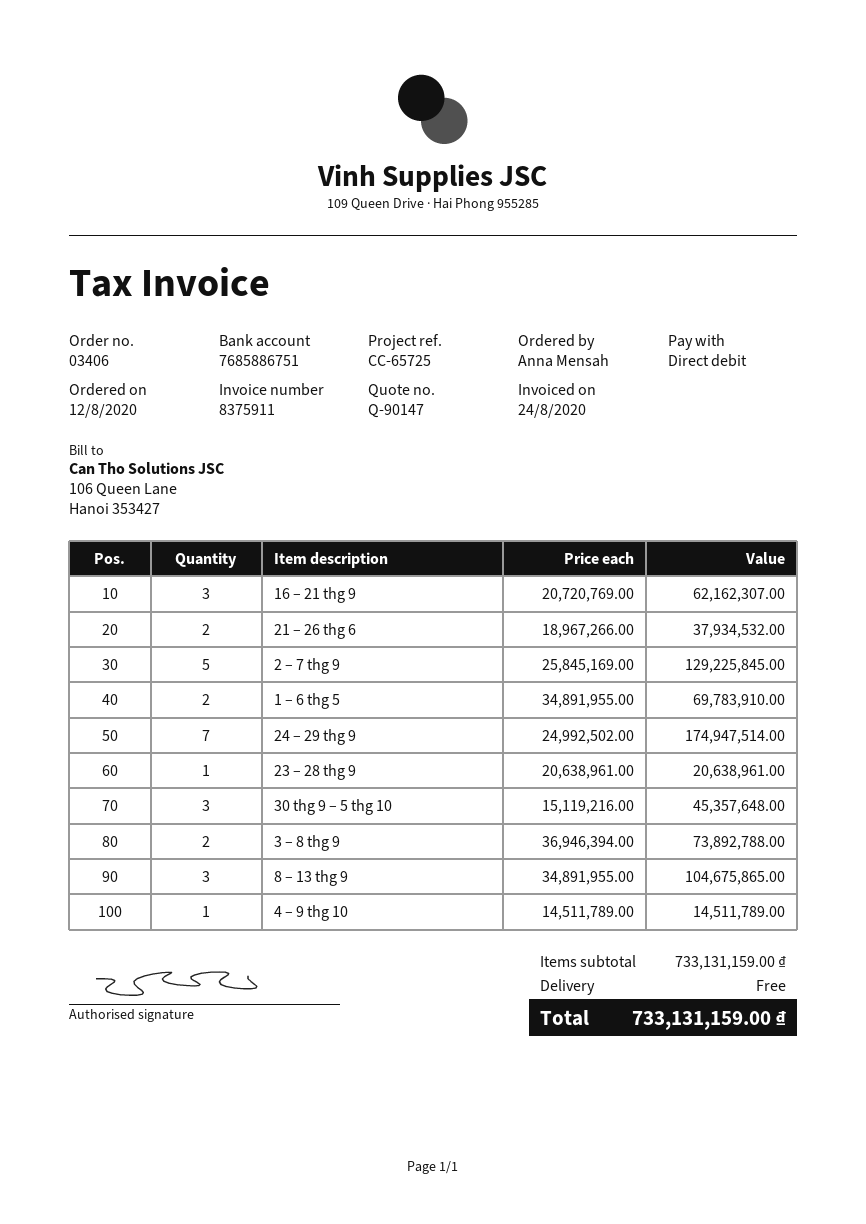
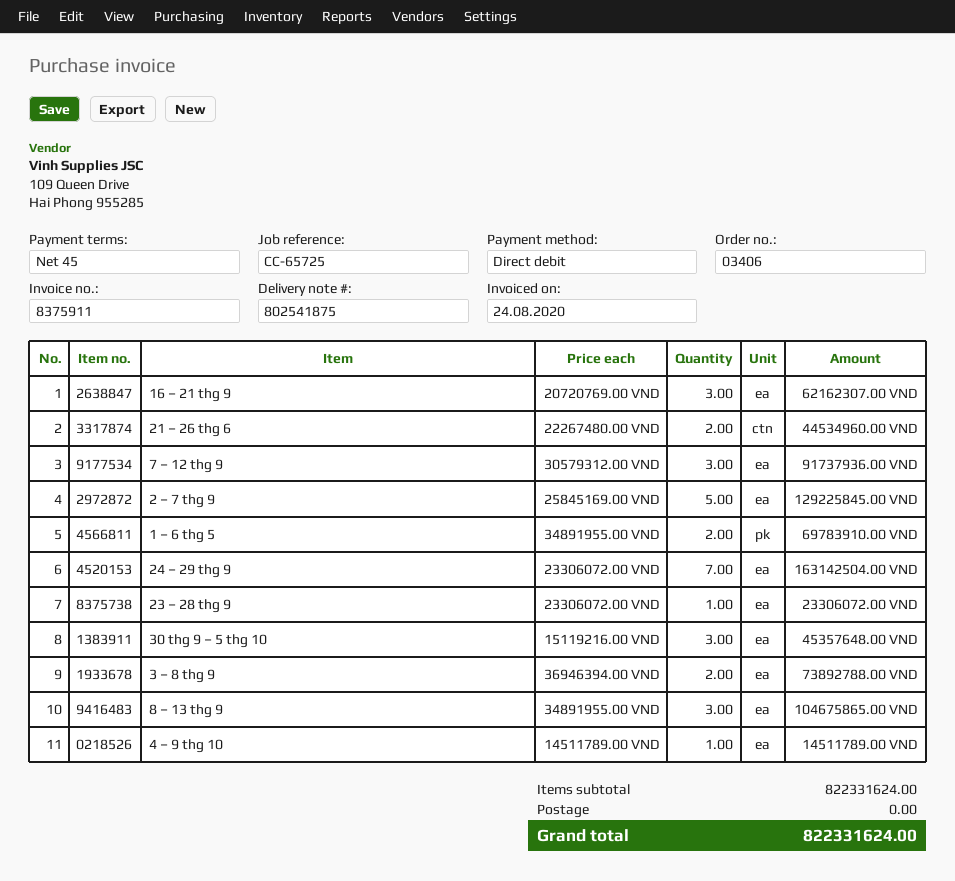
21 – 26 thg 6: 2 x 18967266.00 = 37934532.00 -> 2 x 22267480.00 = 44534960.00
24 – 29 thg 9: 7 x 24992502.00 = 174947514.00 -> 7 x 23306072.00 = 163142504.00
23 – 28 thg 9: 1 x 20638961.00 = 20638961.00 -> 1 x 23306072.00 = 23306072.00
7 – 12 thg 9: none -> 3 x 30579312.00 = 91737936.00
subtotal: 733131159.00 -> 822331624.00
total: 733131159.00 -> 822331624.00

